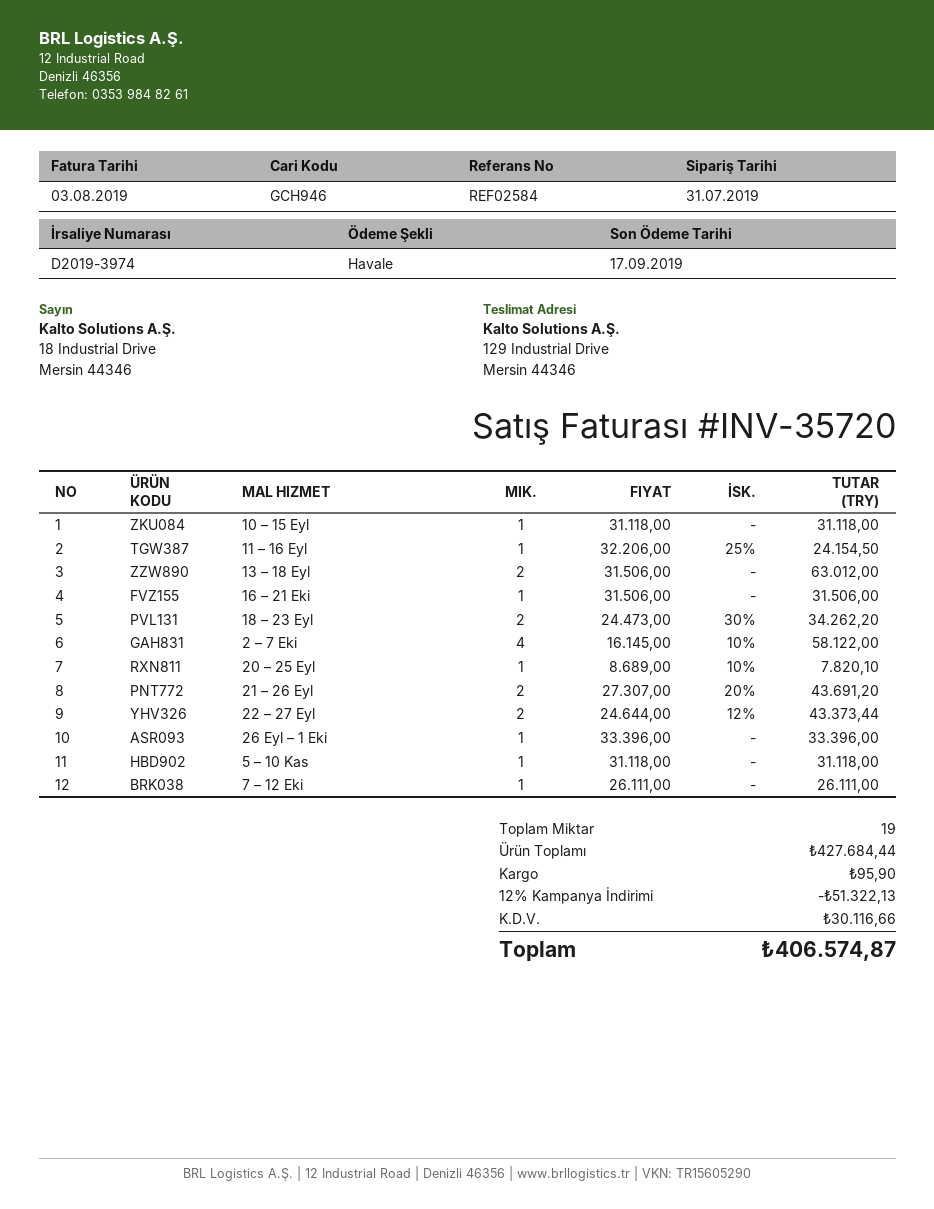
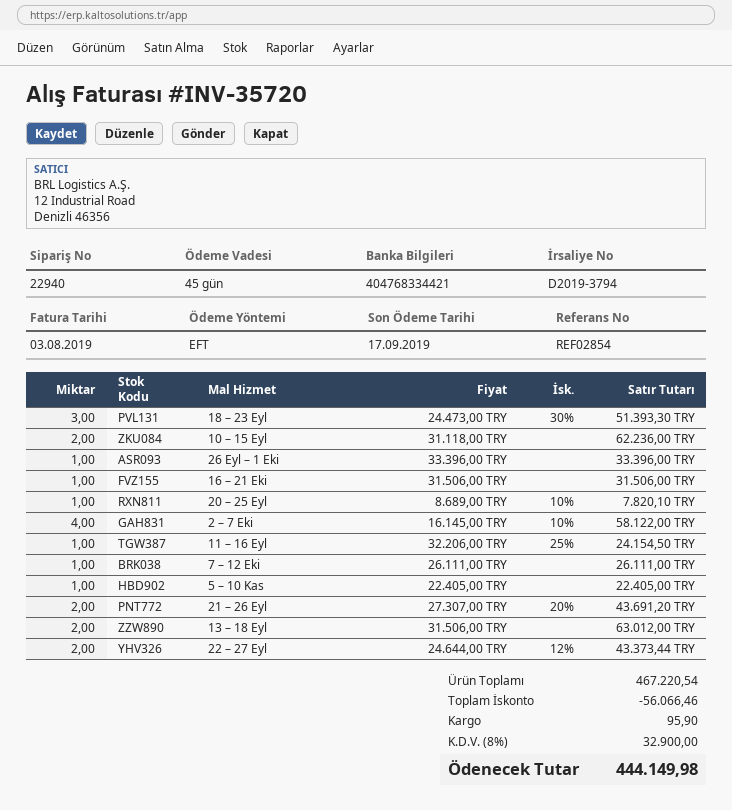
delivery note number: D2019-3974 -> D2019-3794
reference: REF02584 -> REF02854
10 – 15 Eyl: 1 x 31118.00 = 31118.00 -> 2 x 31118.00 = 62236.00
18 – 23 Eyl: 2 x 24473.00 - 30% = 34262.20 -> 3 x 24473.00 - 30% = 51393.30
5 – 10 Kas: 1 x 31118.00 = 31118.00 -> 1 x 22405.00 = 22405.00
subtotal: 427684.44 -> 467220.54
discount: 51322.13 -> 56066.46
tax: 30116.66 -> 32900.00
total: 406574.87 -> 444149.98

